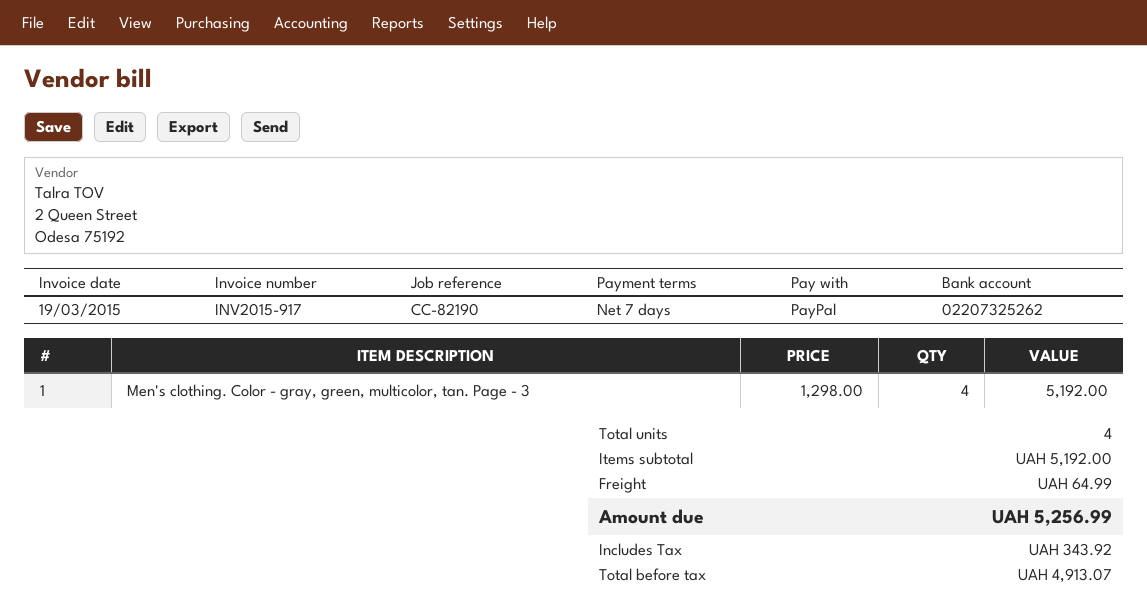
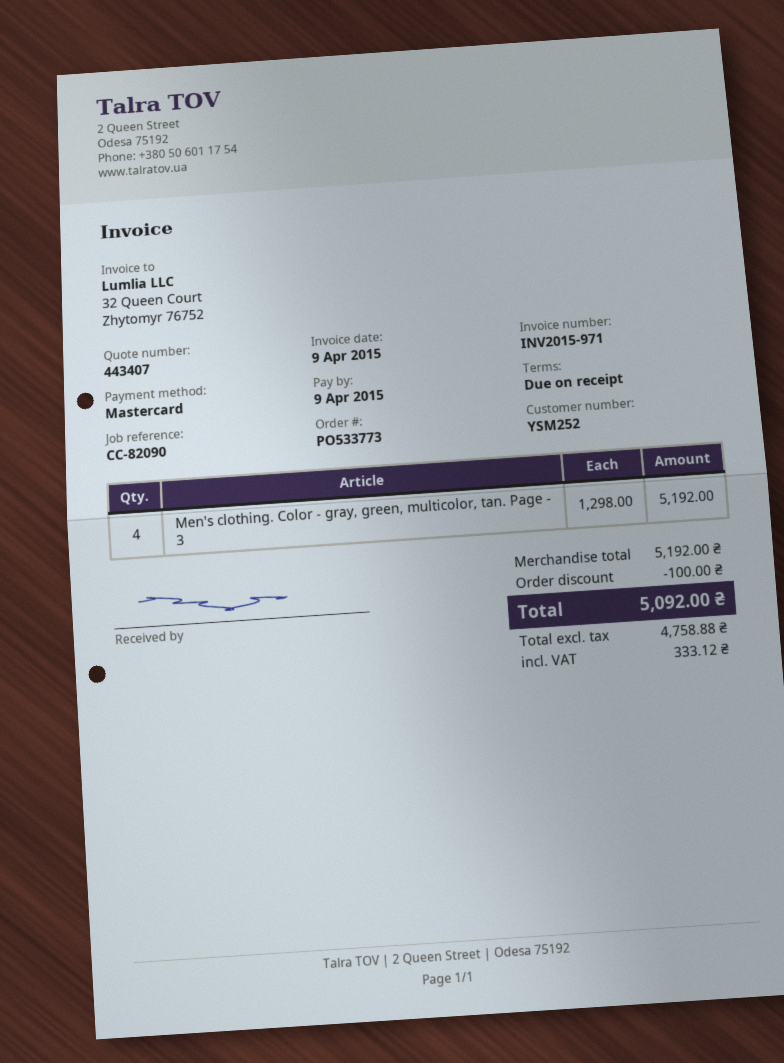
invoice number: INV2015-917 -> INV2015-971
invoice date: 2015-03-19 -> 2015-04-09
payment terms: 7 days -> on receipt
reference: CC-82190 -> CC-82090
payment method: PayPal -> Mastercard
discount: none -> 100.00
shipping: 64.99 -> none
net: 4913.07 -> 4758.88
tax: 343.92 -> 333.12
total: 5256.99 -> 5092.00

